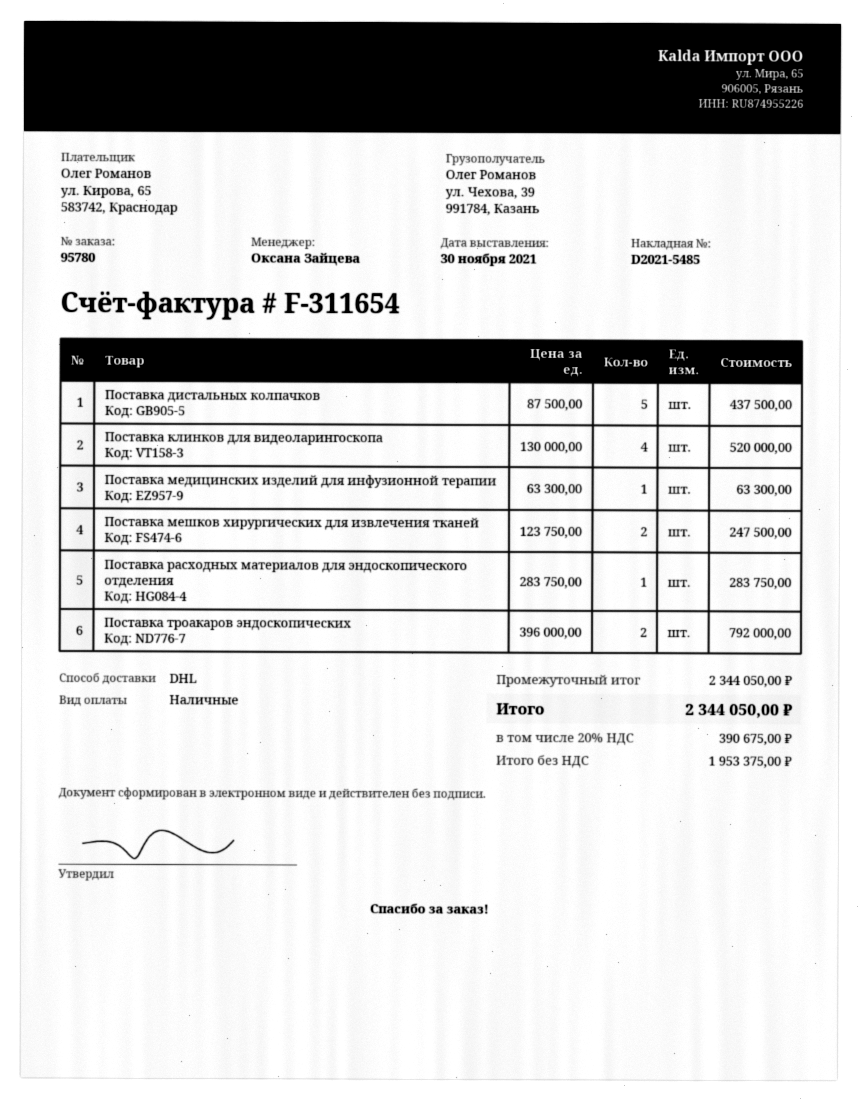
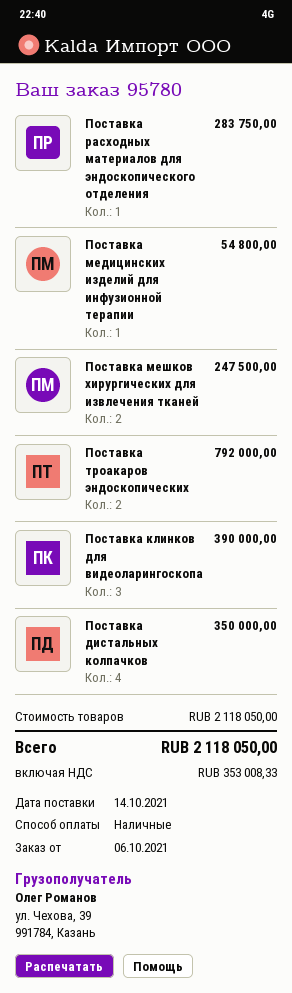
Поставка дистальных колпачков: 5 for 437500.00 -> 4 for 350000.00
Поставка клинков для видеоларингоскопа: 4 for 520000.00 -> 3 for 390000.00
Поставка медицинских изделий для инфузионной терапии: 1 for 63300.00 -> 1 for 54800.00
subtotal: 2344050.00 -> 2118050.00
tax: 390675.00 -> 353008.33
total: 2344050.00 -> 2118050.00

